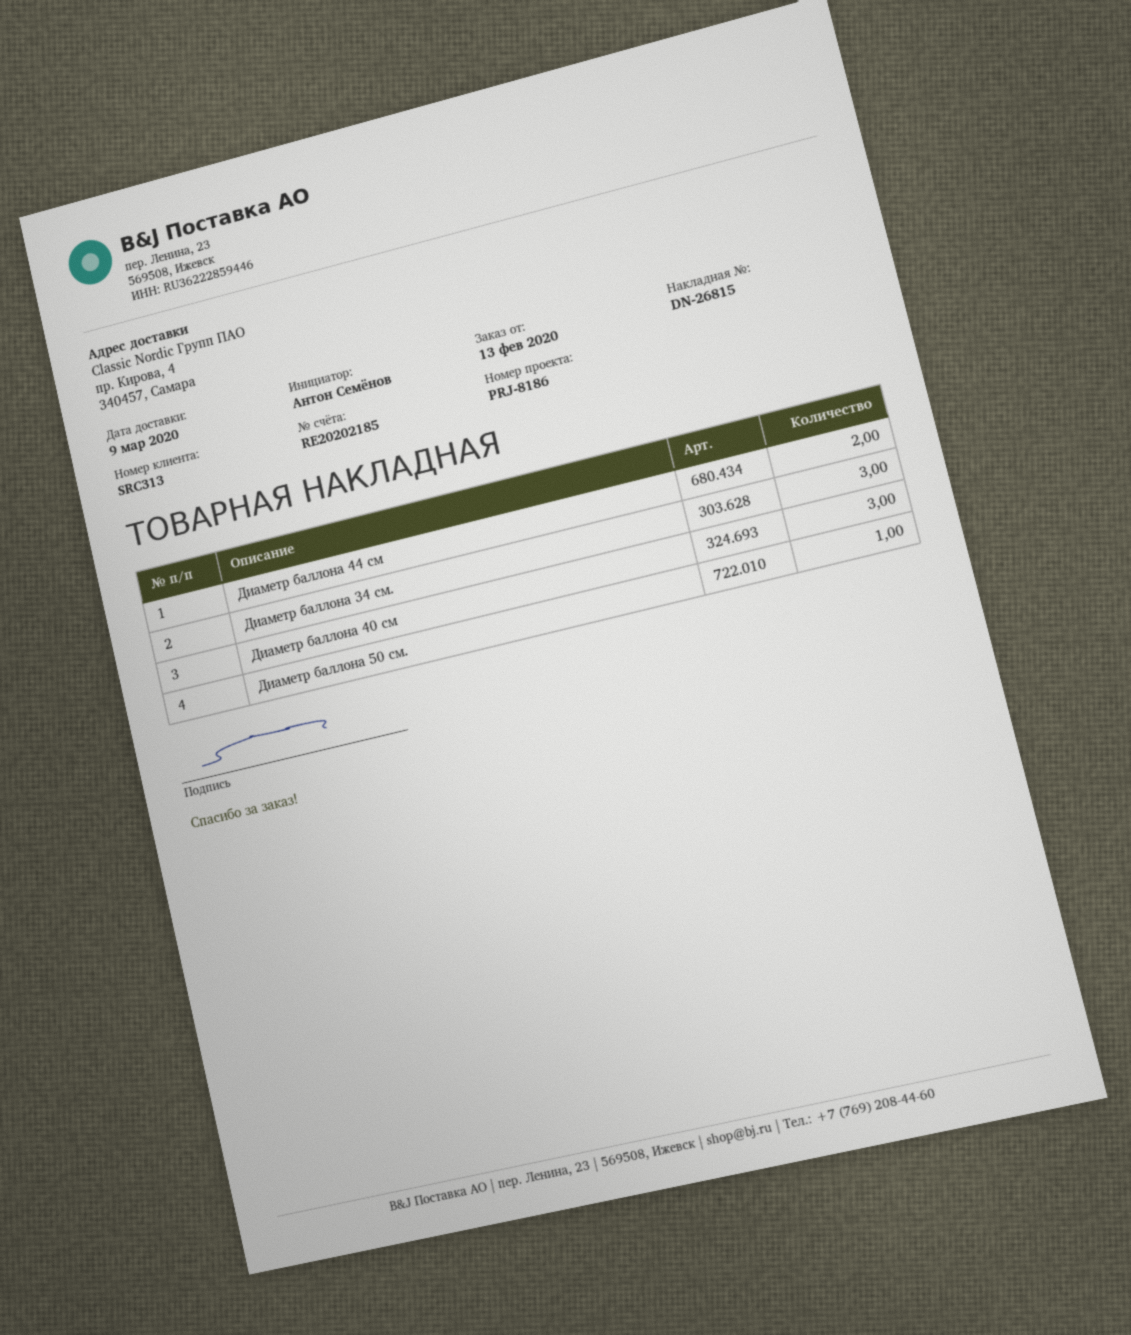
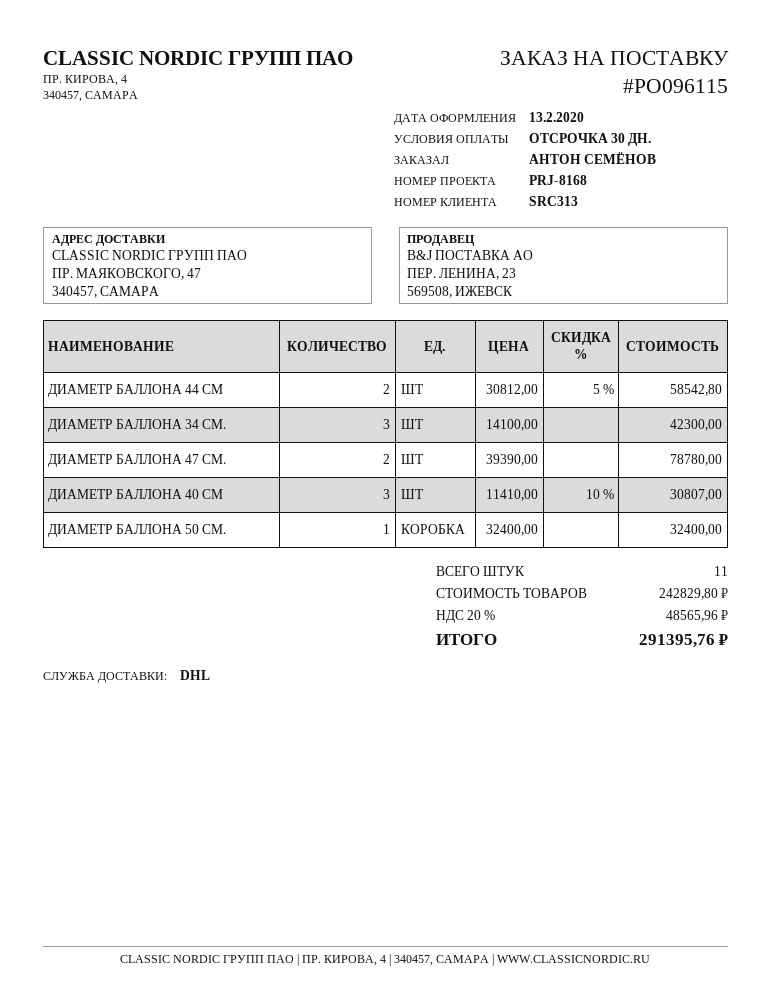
reference: PRJ-8186 -> PRJ-8168
ship to: пр. Кирова, 4, 340457, Самара -> ПР. МАЯКОВСКОГО, 47, 340457, САМАРА
ДИАМЕТР БАЛЛОНА 47 СМ.: none -> 2

